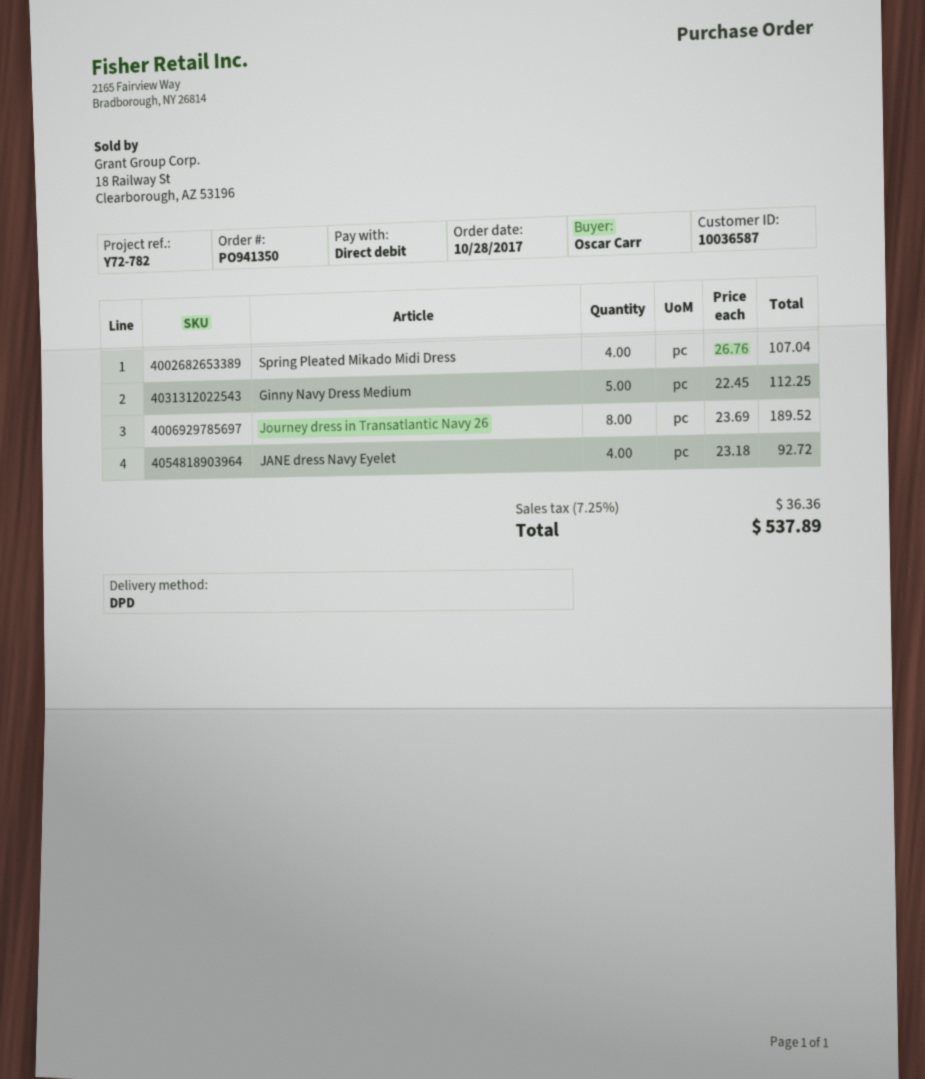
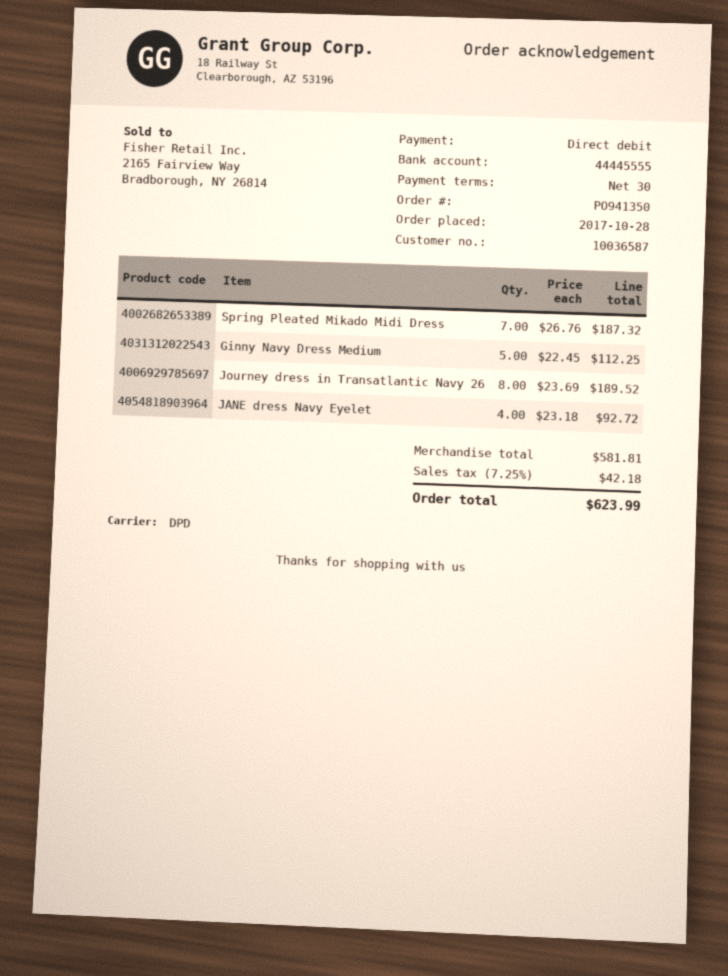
Spring Pleated Mikado Midi Dress: 4 x 26.76 = 107.04 -> 7 x 26.76 = 187.32
tax: 7.25% = 36.36 -> 7.25% = 42.18
total: 537.89 -> 623.99

